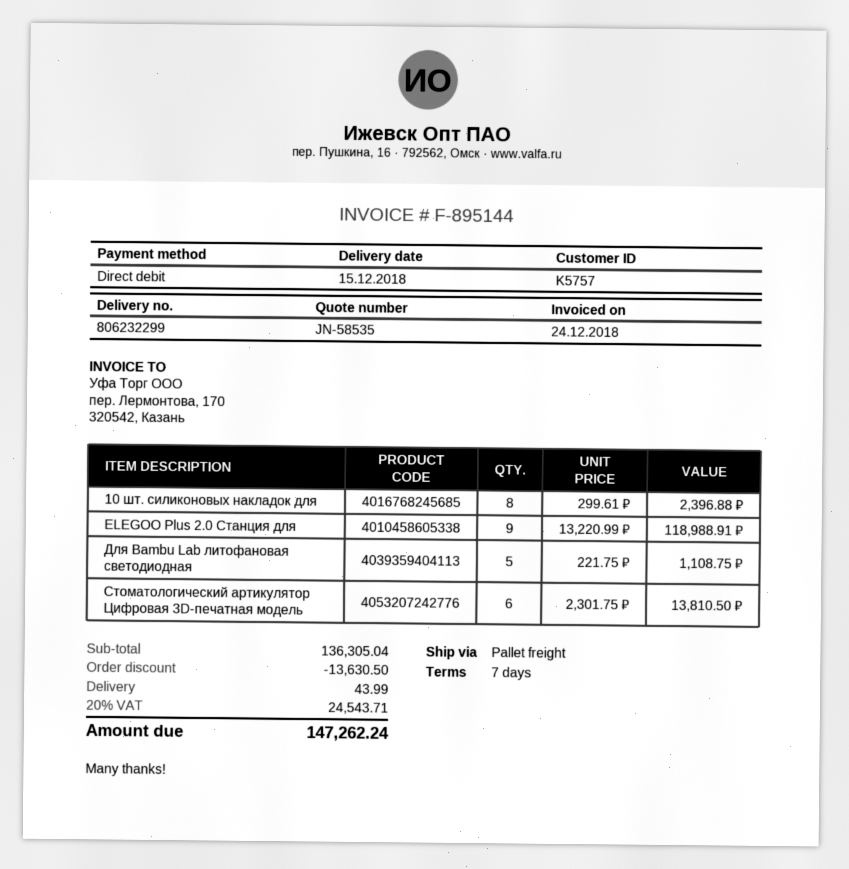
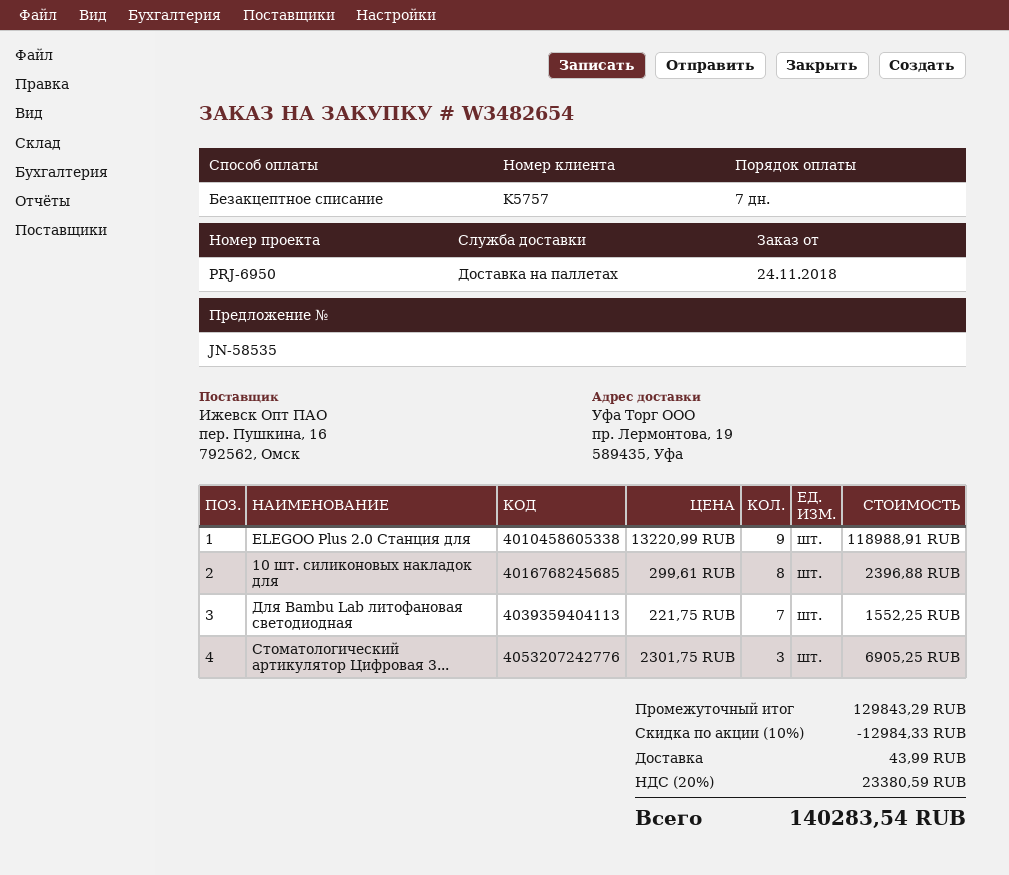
Для Bambu Lab литофановая светодиодная: 5 x 221.75 = 1108.75 -> 7 x 221.75 = 1552.25
Стоматологический артикулятор Цифровая 3D-печатная модель: 6 x 2301.75 = 13810.50 -> 3 x 2301.75 = 6905.25
subtotal: 136305.04 -> 129843.29
discount: 13630.50 -> 12984.33
tax: 20% = 24543.71 -> 20% = 23380.59
total: 147262.24 -> 140283.54

